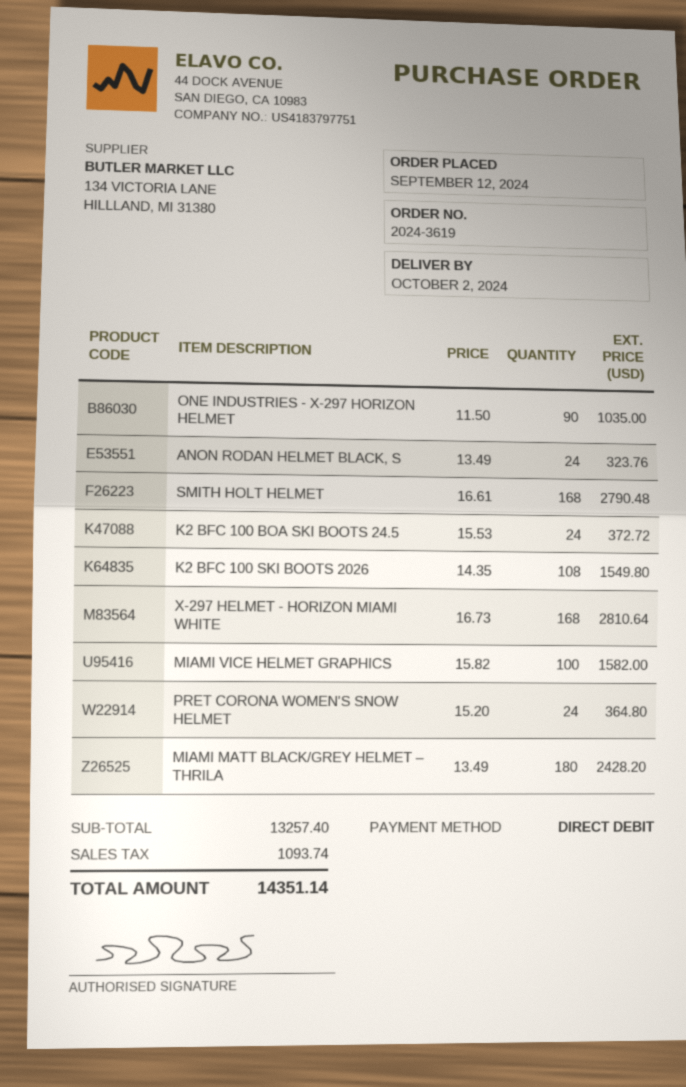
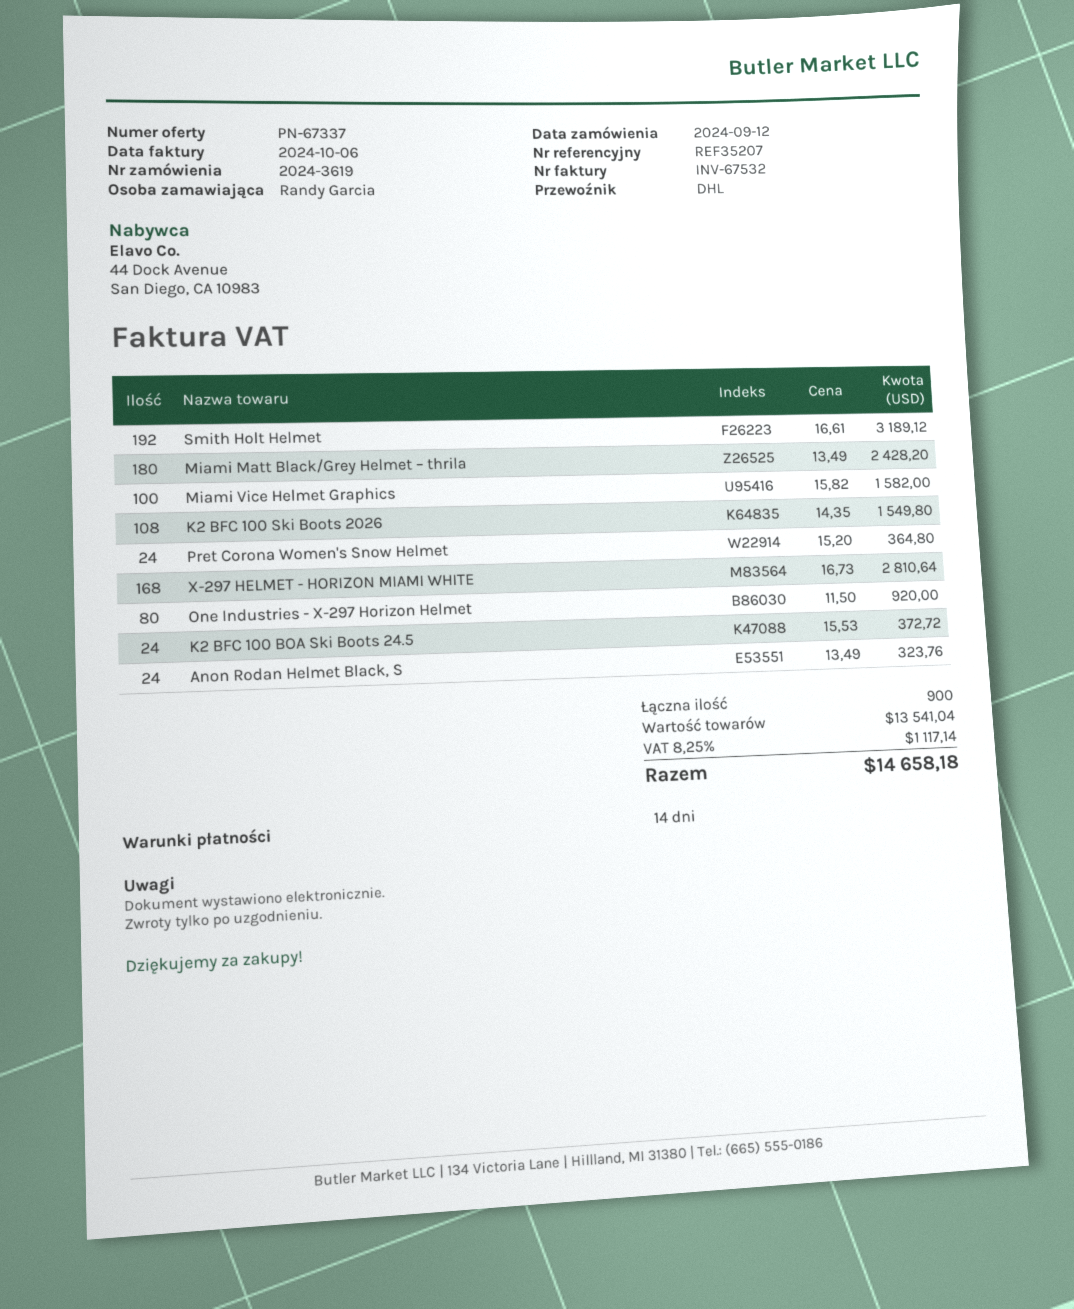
ONE INDUSTRIES - X-297 HORIZON HELMET: 90 x 11.50 = 1035.00 -> 80 x 11.50 = 920.00
SMITH HOLT HELMET: 168 x 16.61 = 2790.48 -> 192 x 16.61 = 3189.12
subtotal: 13257.40 -> 13541.04
tax: 1093.74 -> 1117.14
total: 14351.14 -> 14658.18

